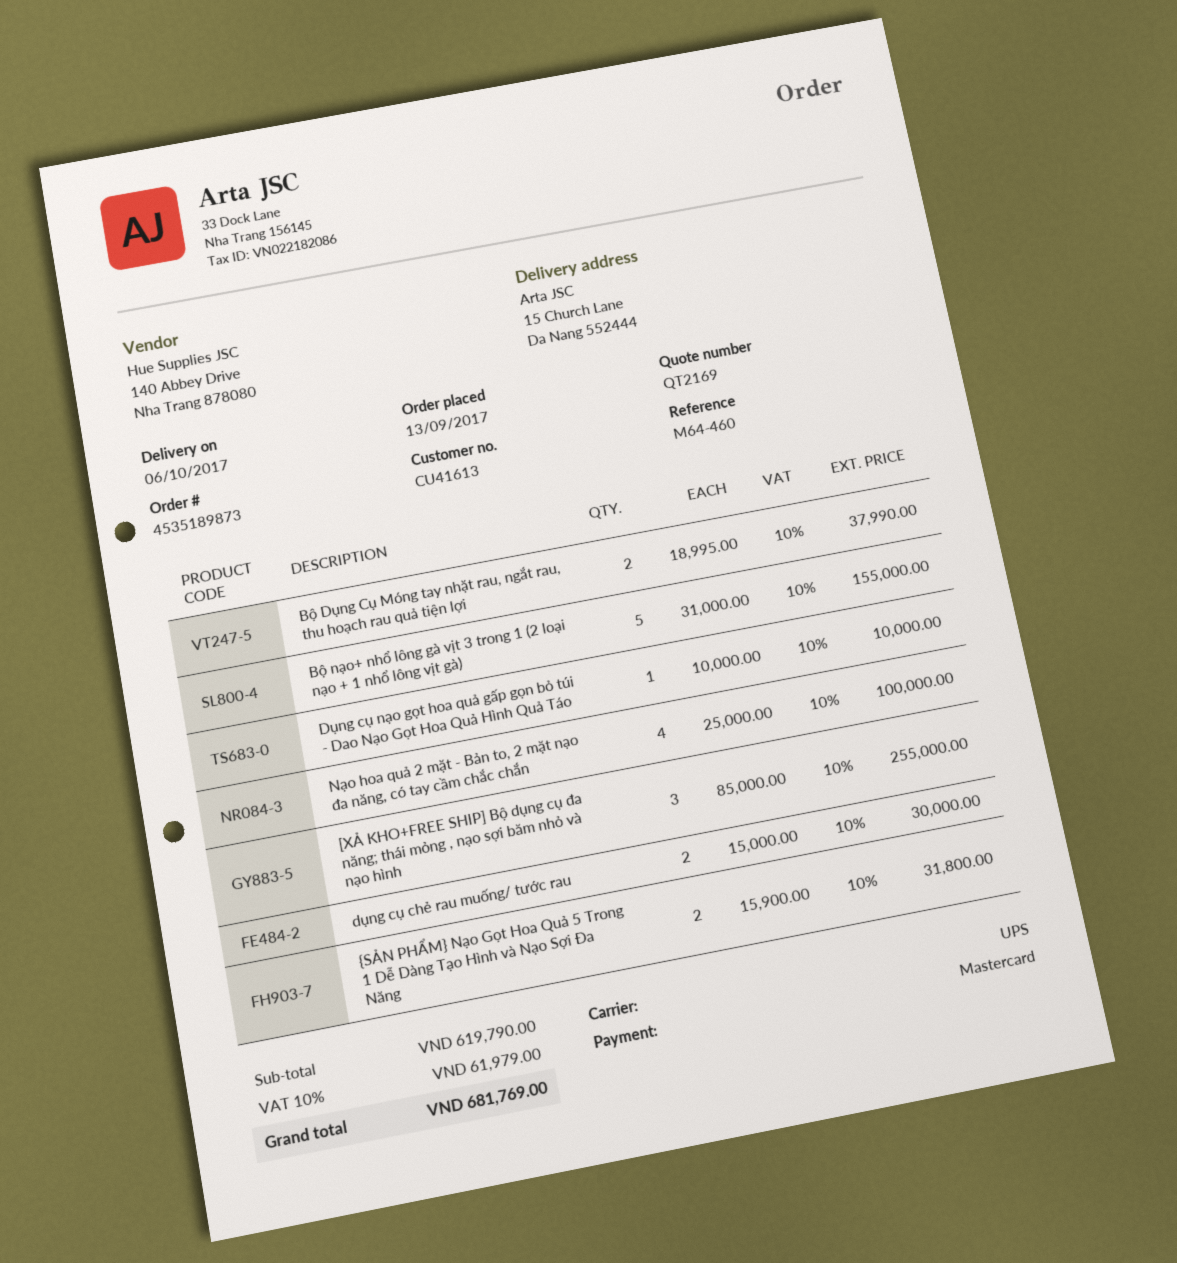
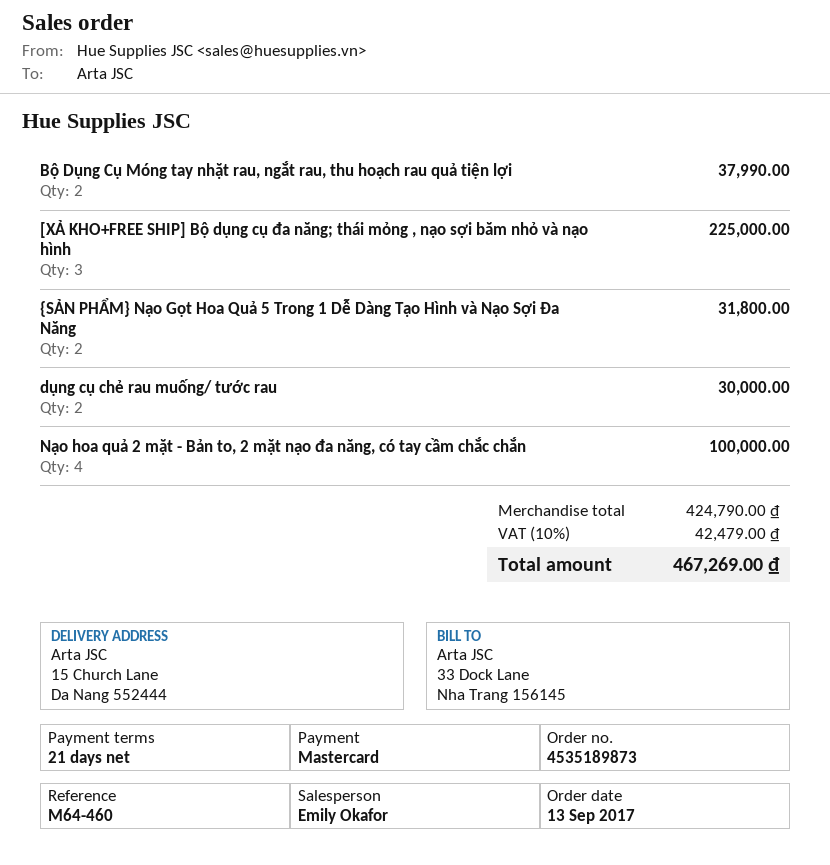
Bộ nạo+ nhổ lông gà vịt 3 trong 1 (2 loại nạo + 1 nhổ lông vịt gà): 5 for 155000.00 -> none
Dụng cụ nạo gọt hoa quả gấp gọn bỏ túi - Dao Nạo Gọt Hoa Quả Hình Quả Táo: 1 for 10000.00 -> none
[XẢ KHO+FREE SHIP] Bộ dụng cụ đa năng; thái mỏng , nạo sợi băm nhỏ và nạo hình: 3 for 255000.00 -> 3 for 225000.00
subtotal: 619790.00 -> 424790.00
tax: 10% = 61979.00 -> 10% = 42479.00
total: 681769.00 -> 467269.00

